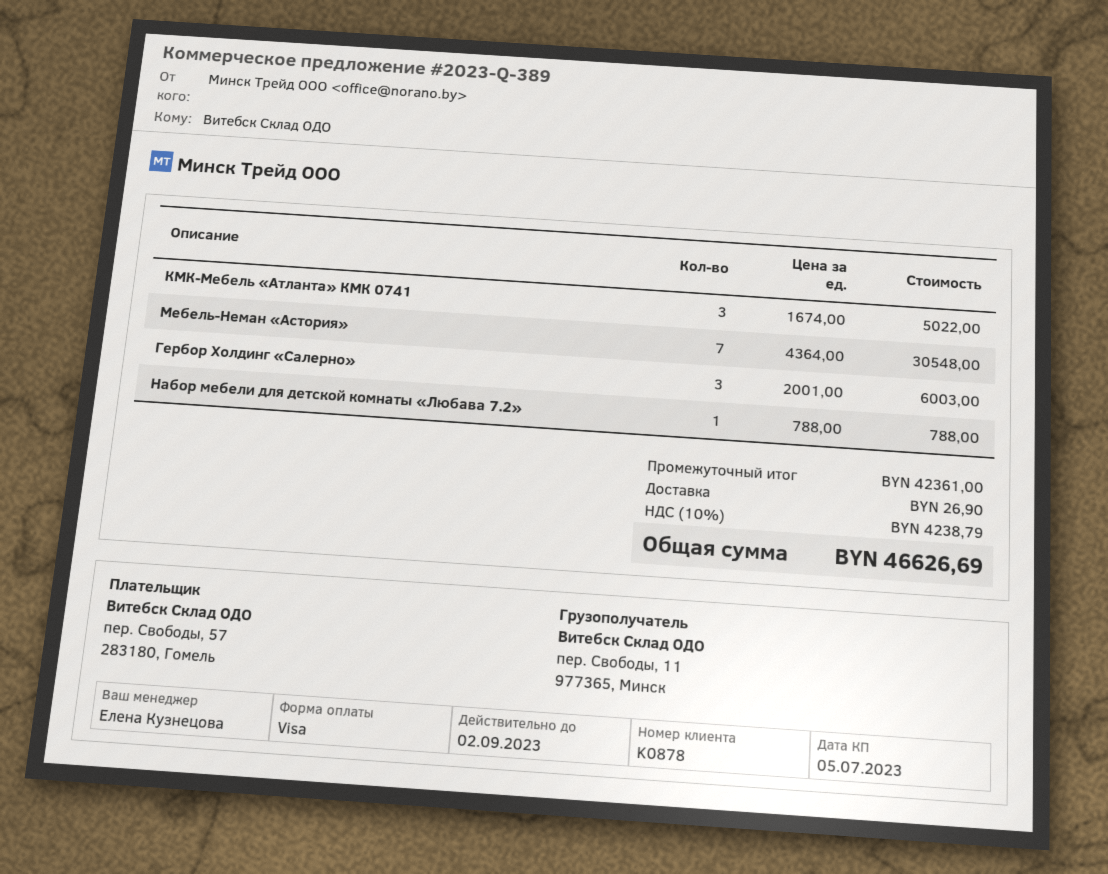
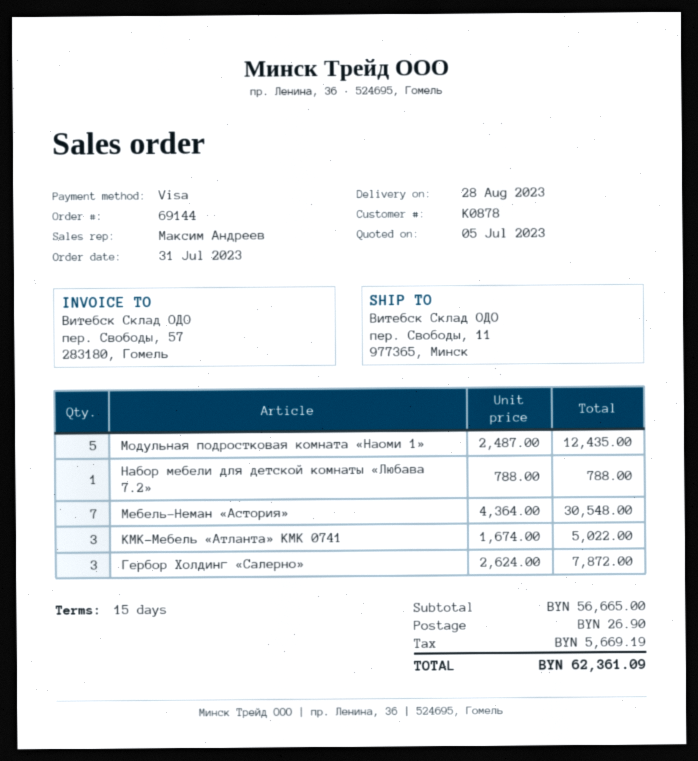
sales rep: Елена Кузнецова -> Максим Андреев
Гербор Холдинг «Салерно»: 3 x 2001.00 = 6003.00 -> 3 x 2624.00 = 7872.00
Модульная подростковая комната «Наоми 1»: none -> 5 x 2487.00 = 12435.00
subtotal: 42361.00 -> 56665.00
tax: 4238.79 -> 5669.19
total: 46626.69 -> 62361.09

